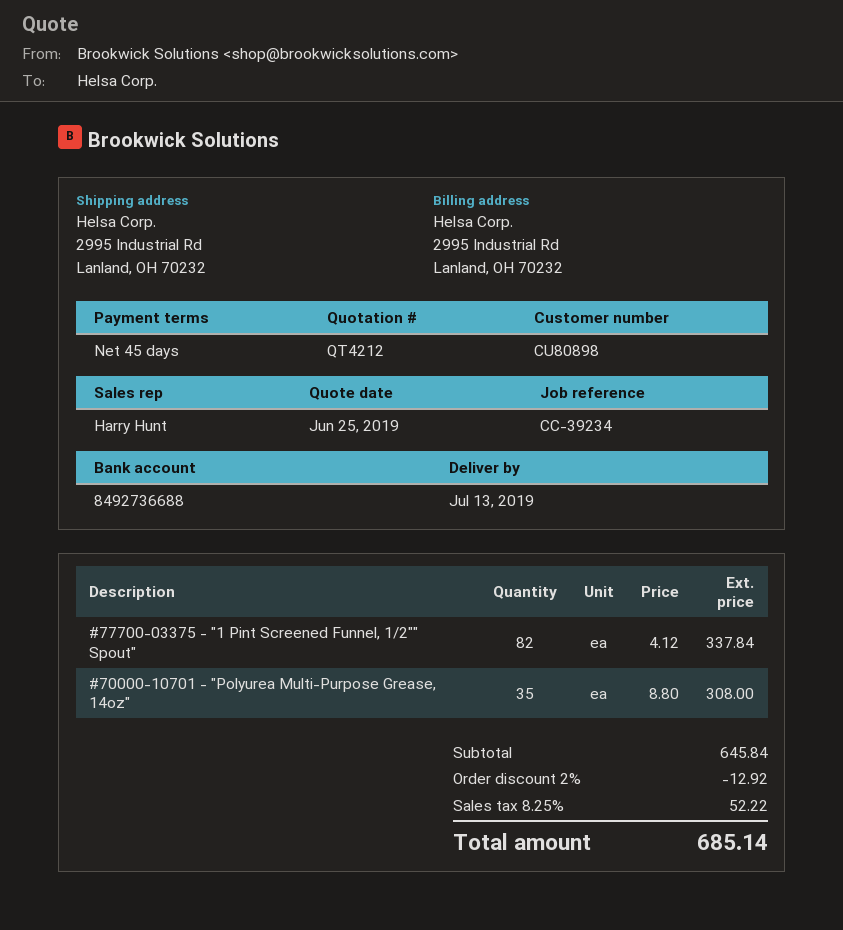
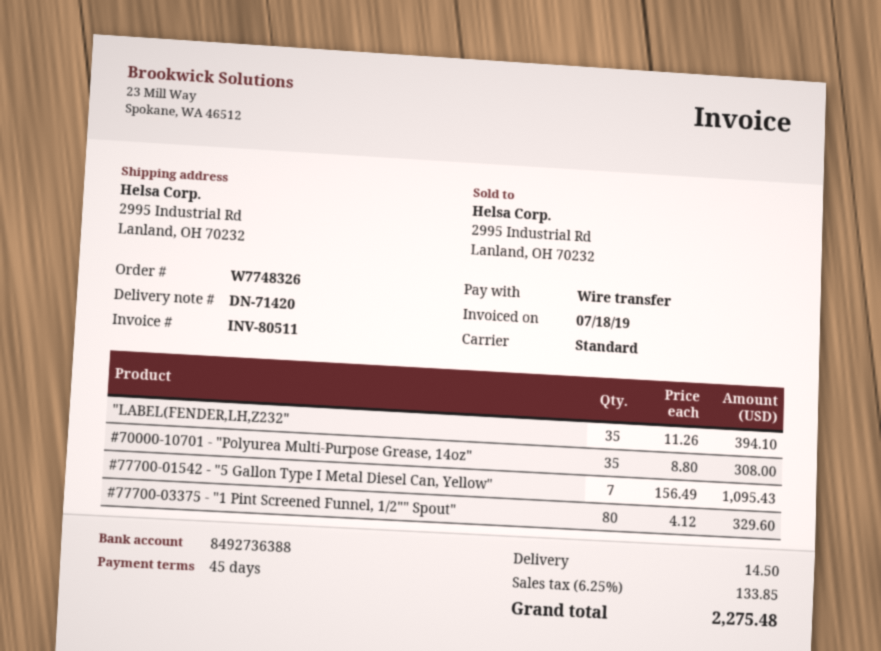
bank account: 8492736688 -> 8492736388
#77700-03375 - "1 Pint Screened Funnel, 1/2"" Spout": 82 x 4.12 = 337.84 -> 80 x 4.12 = 329.60
"LABEL(FENDER,LH,Z232": none -> 35 x 11.26 = 394.10
#77700-01542 - "5 Gallon Type I Metal Diesel Can, Yellow": none -> 7 x 156.49 = 1095.43
discount: 2% = 12.92 -> none
shipping: none -> 14.50
tax: 8.25% = 52.22 -> 6.25% = 133.85
total: 685.14 -> 2275.48

